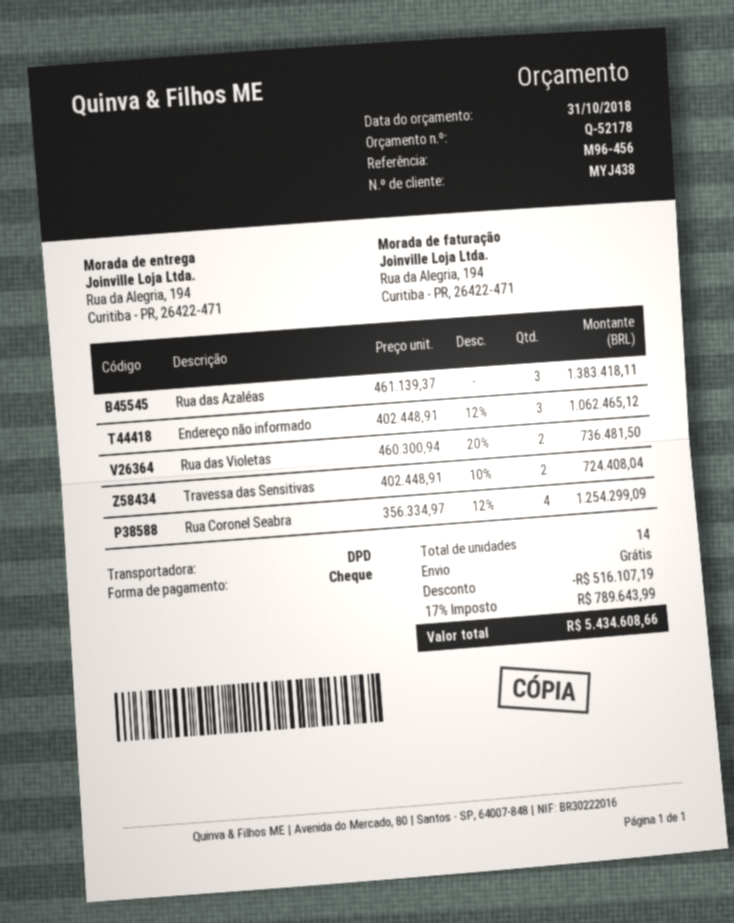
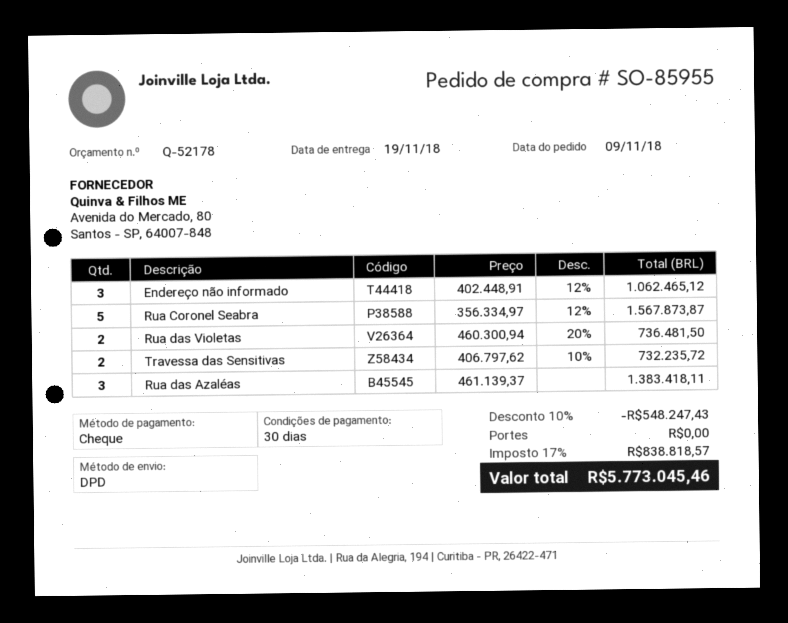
Travessa das Sensitivas: 2 x 402448.91 - 10% = 724408.04 -> 2 x 406797.62 - 10% = 732235.72
Rua Coronel Seabra: 4 x 356334.97 - 12% = 1254299.09 -> 5 x 356334.97 - 12% = 1567873.87
discount: 516107.19 -> 548247.43
tax: 17% = 789643.99 -> 17% = 838818.57
total: 5434608.66 -> 5773045.46

